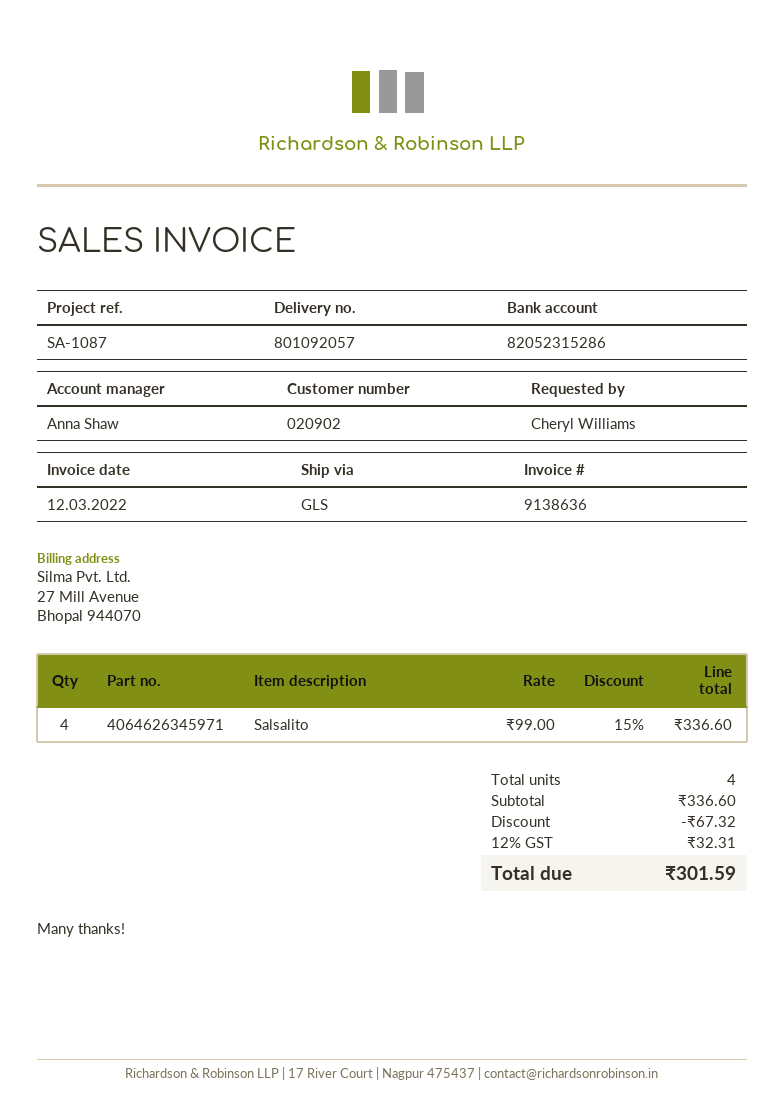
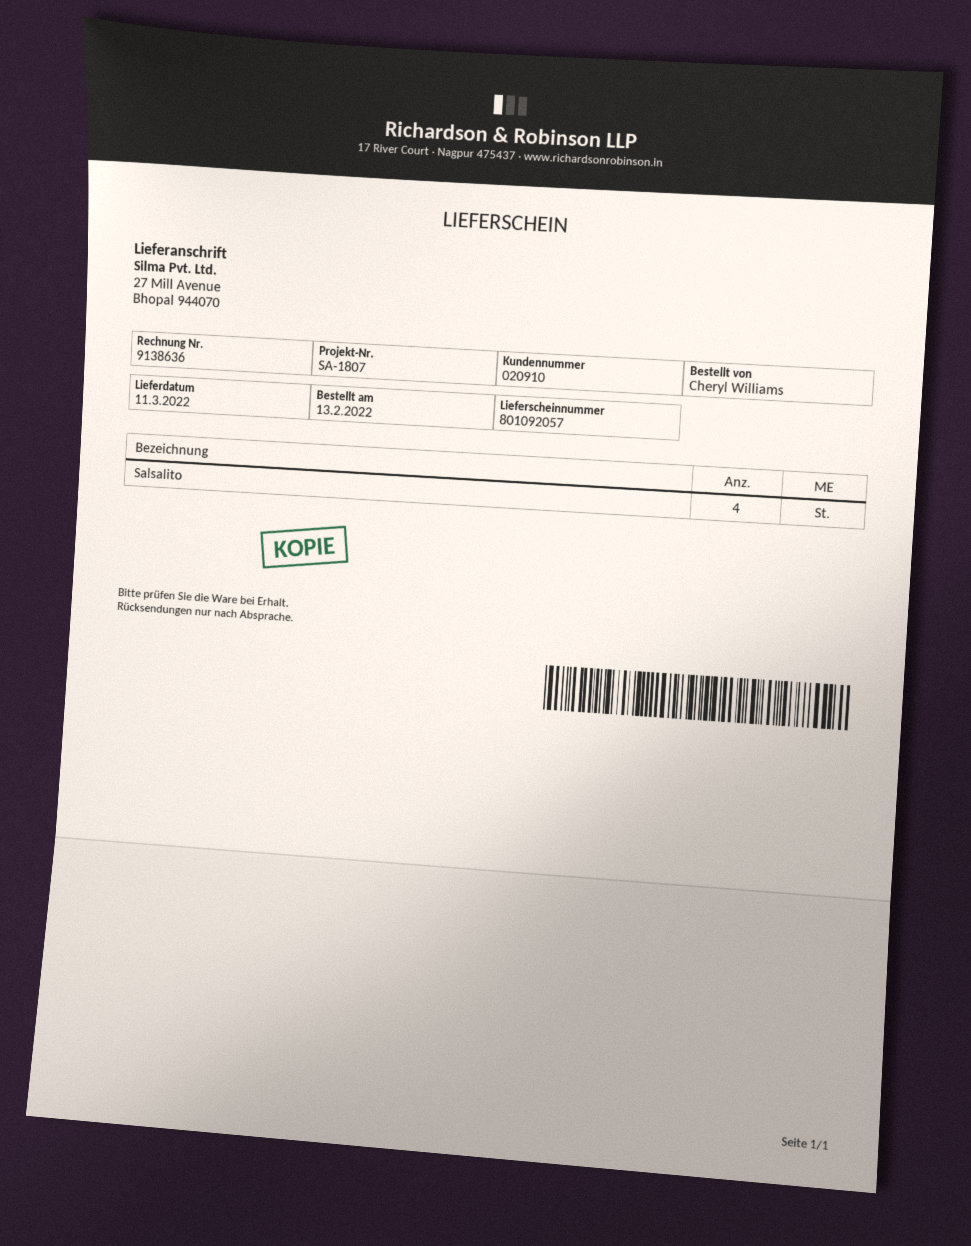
customer number: 020902 -> 020910
reference: SA-1087 -> SA-1807

